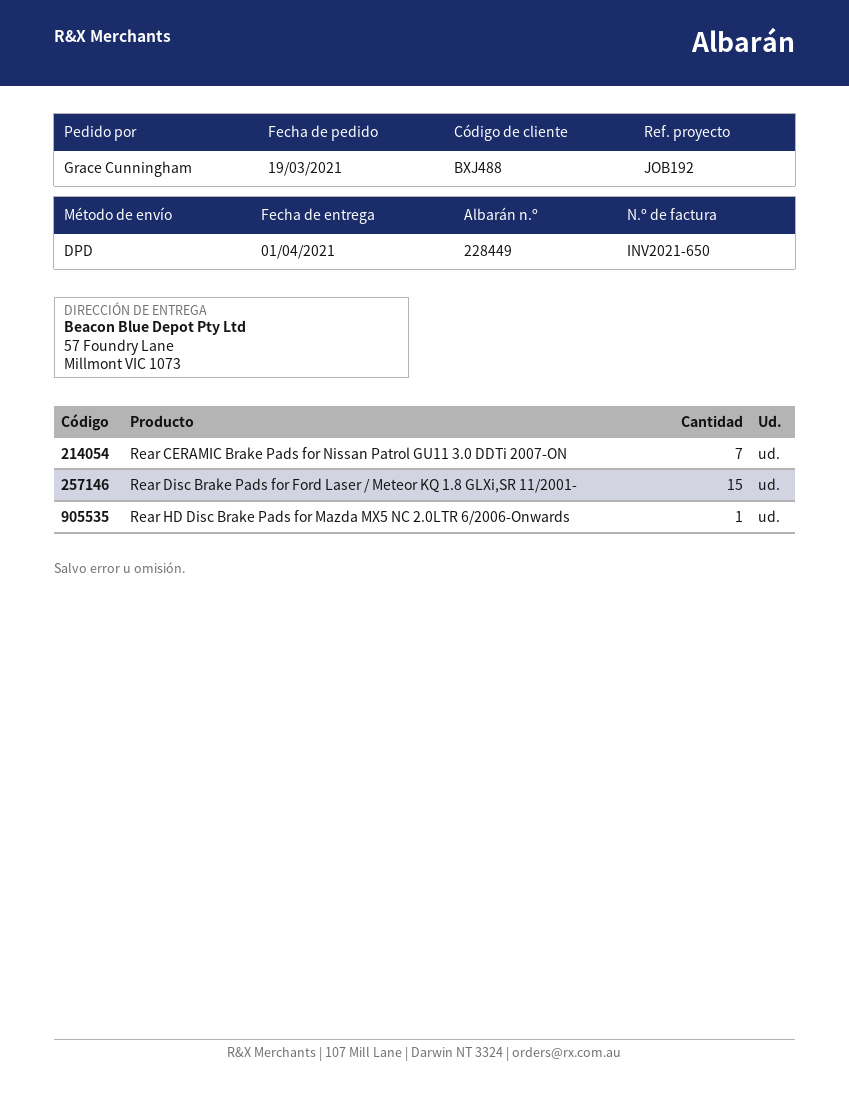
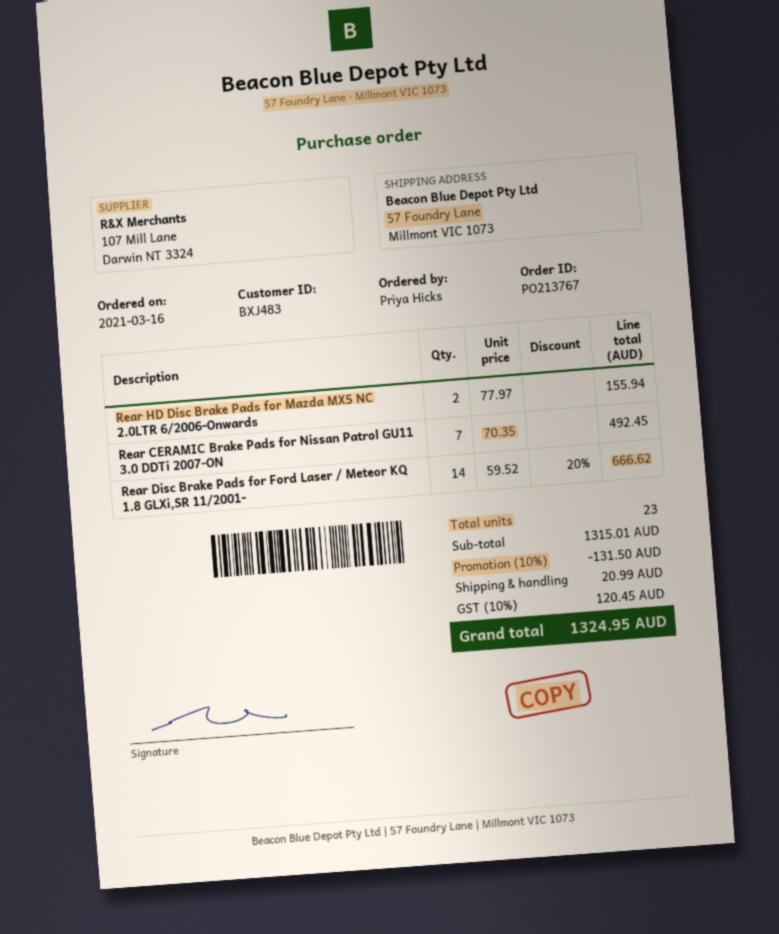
order date: 2021-03-19 -> 2021-03-16
customer number: BXJ488 -> BXJ483
ordered by: Grace Cunningham -> Priya Hicks
Rear Disc Brake Pads for Ford Laser / Meteor KQ 1.8 GLXi,SR 11/2001-: 15 -> 14
Rear HD Disc Brake Pads for Mazda MX5 NC 2.0LTR 6/2006-Onwards: 1 -> 2

